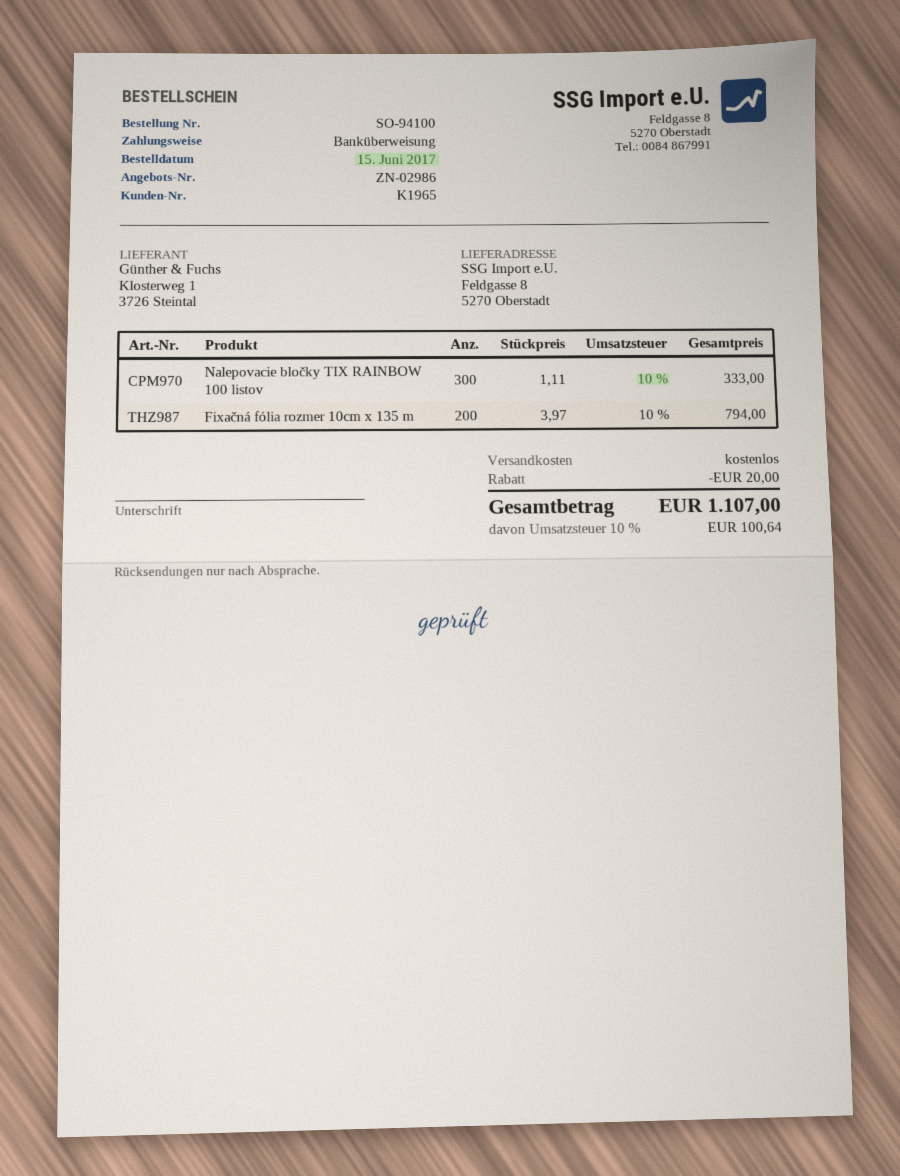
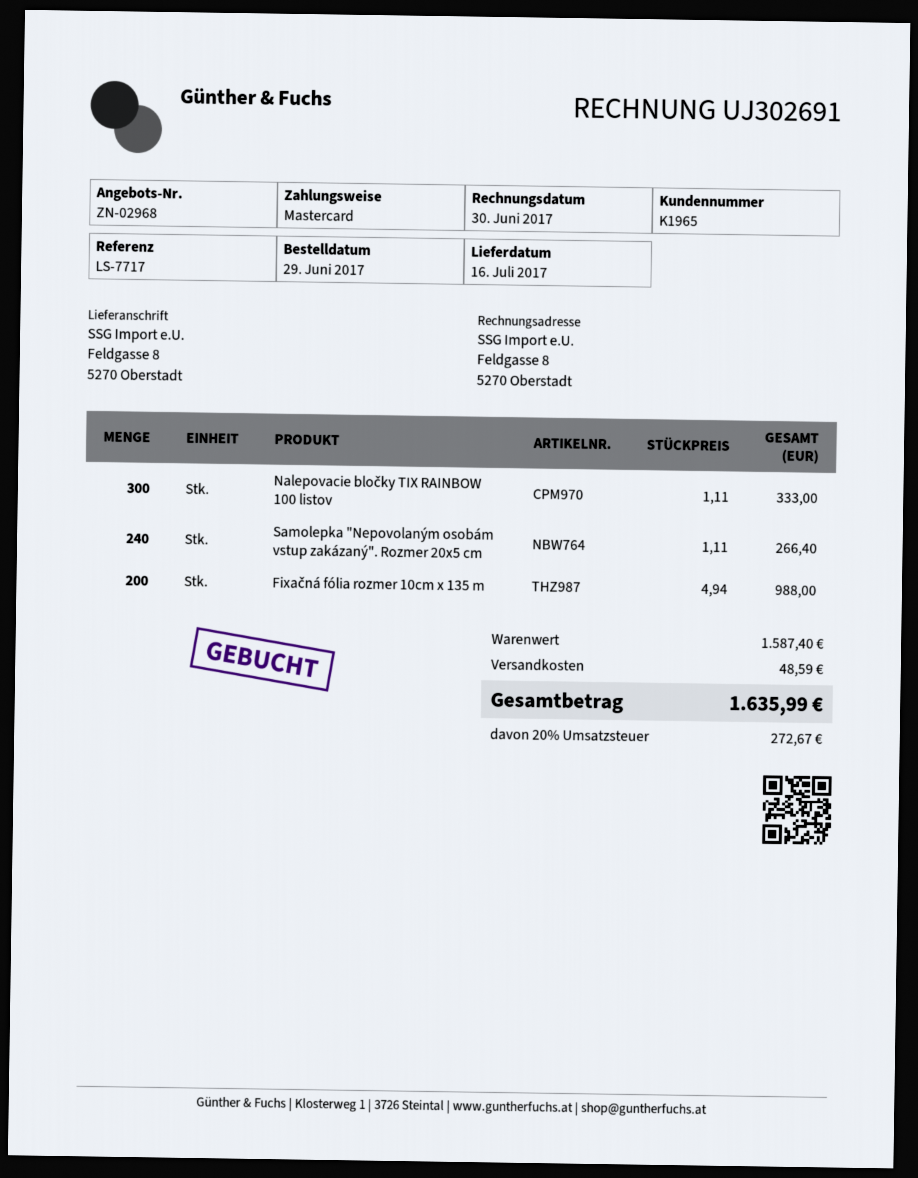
quote number: ZN-02986 -> ZN-02968
order date: 2017-06-15 -> 2017-06-29
payment method: bank transfer -> Mastercard
Fixačná fólia rozmer 10cm x 135 m: 200 x 3.97 = 794.00 -> 200 x 4.94 = 988.00
Samolepka "Nepovolaným osobám vstup zakázaný". Rozmer 20x5 cm: none -> 240 x 1.11 = 266.40
discount: 20.00 -> none
shipping: 0.00 -> 48.59
tax: 10% = 100.64 -> 20% = 272.67
total: 1107.00 -> 1635.99

